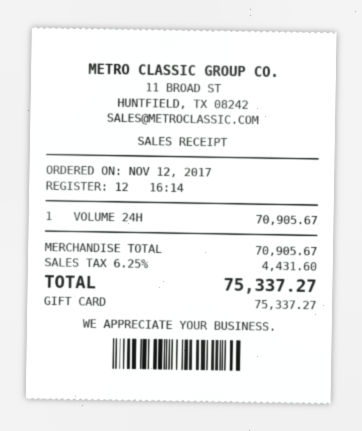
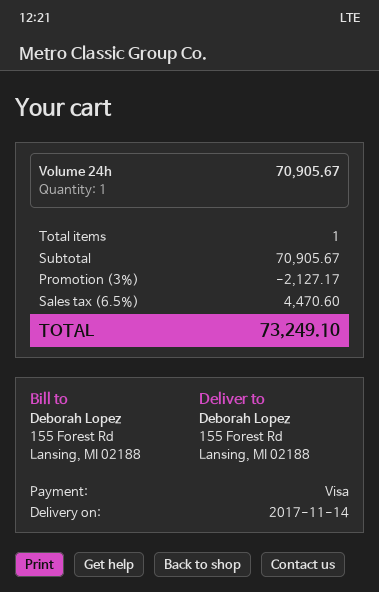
payment method: gift card -> Visa
discount: none -> 3% = 2127.17
tax: 6.25% = 4431.60 -> 6.5% = 4470.60
total: 75337.27 -> 73249.10

